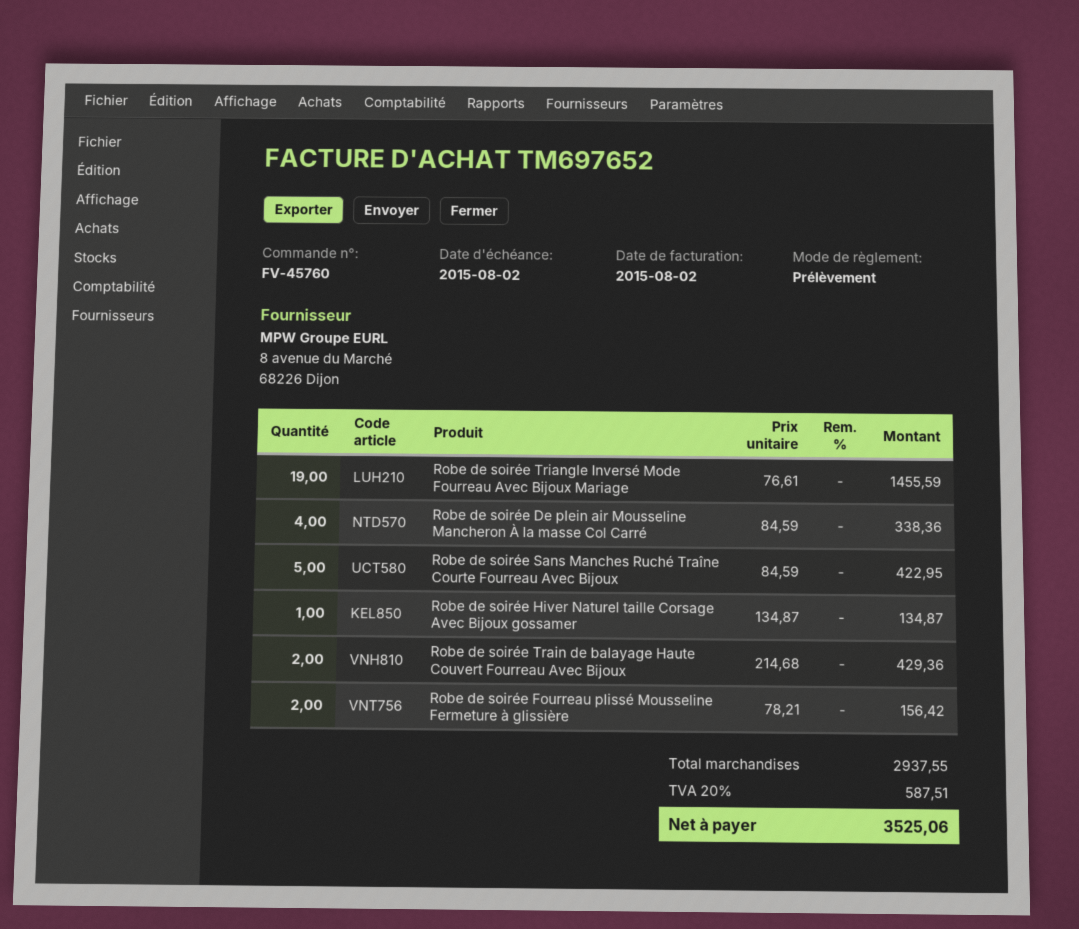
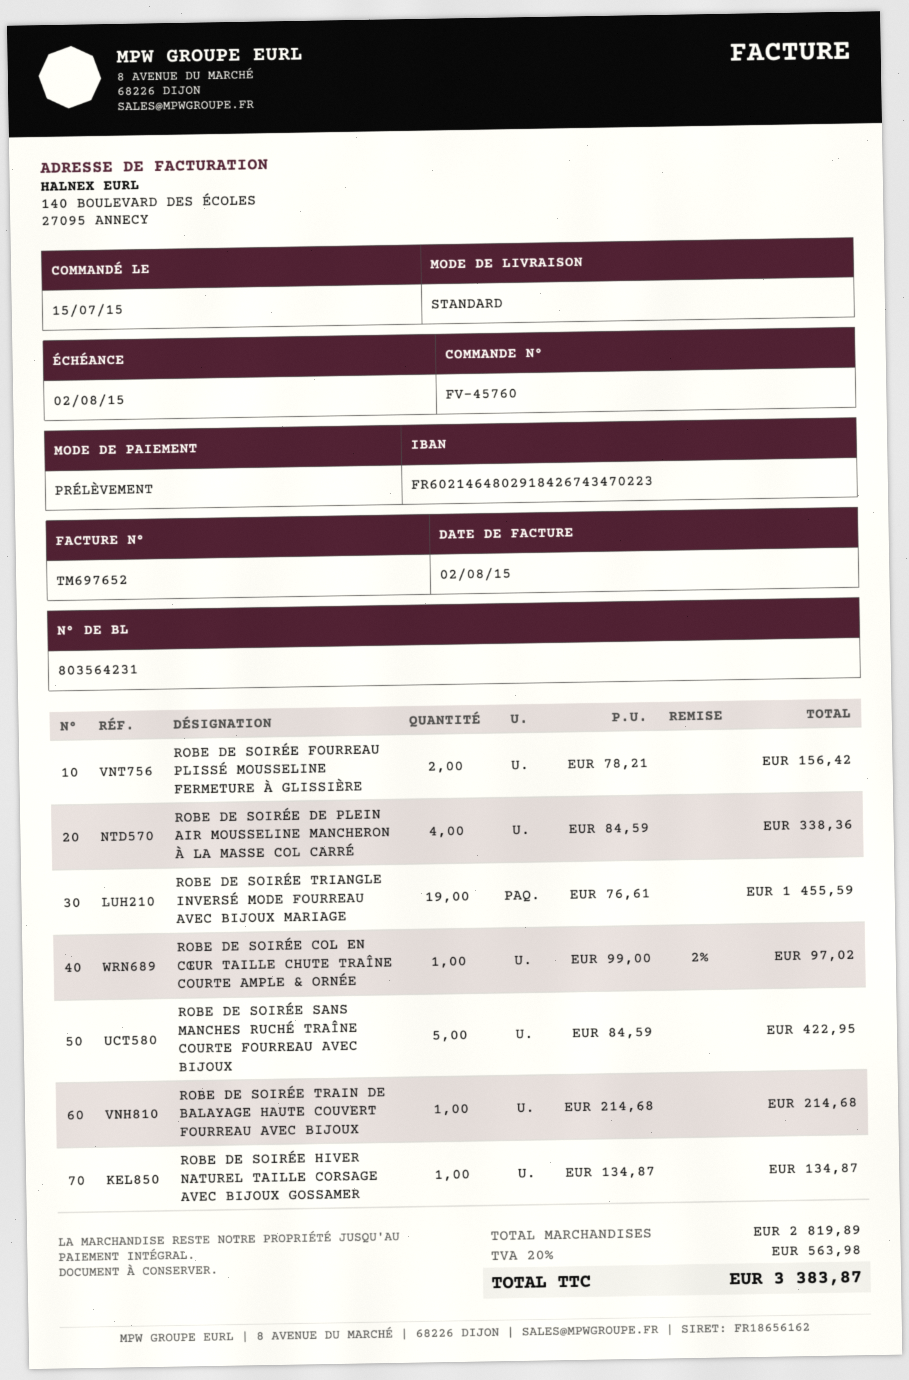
Robe de soirée Train de balayage Haute Couvert Fourreau Avec Bijoux: 2 x 214.68 = 429.36 -> 1 x 214.68 = 214.68
ROBE DE SOIRÉE COL EN CŒUR TAILLE CHUTE TRAÎNE COURTE AMPLE & ORNÉE: none -> 1 x 99.00 - 2% = 97.02
subtotal: 2937.55 -> 2819.89
tax: 20% = 587.51 -> 20% = 563.98
total: 3525.06 -> 3383.87

